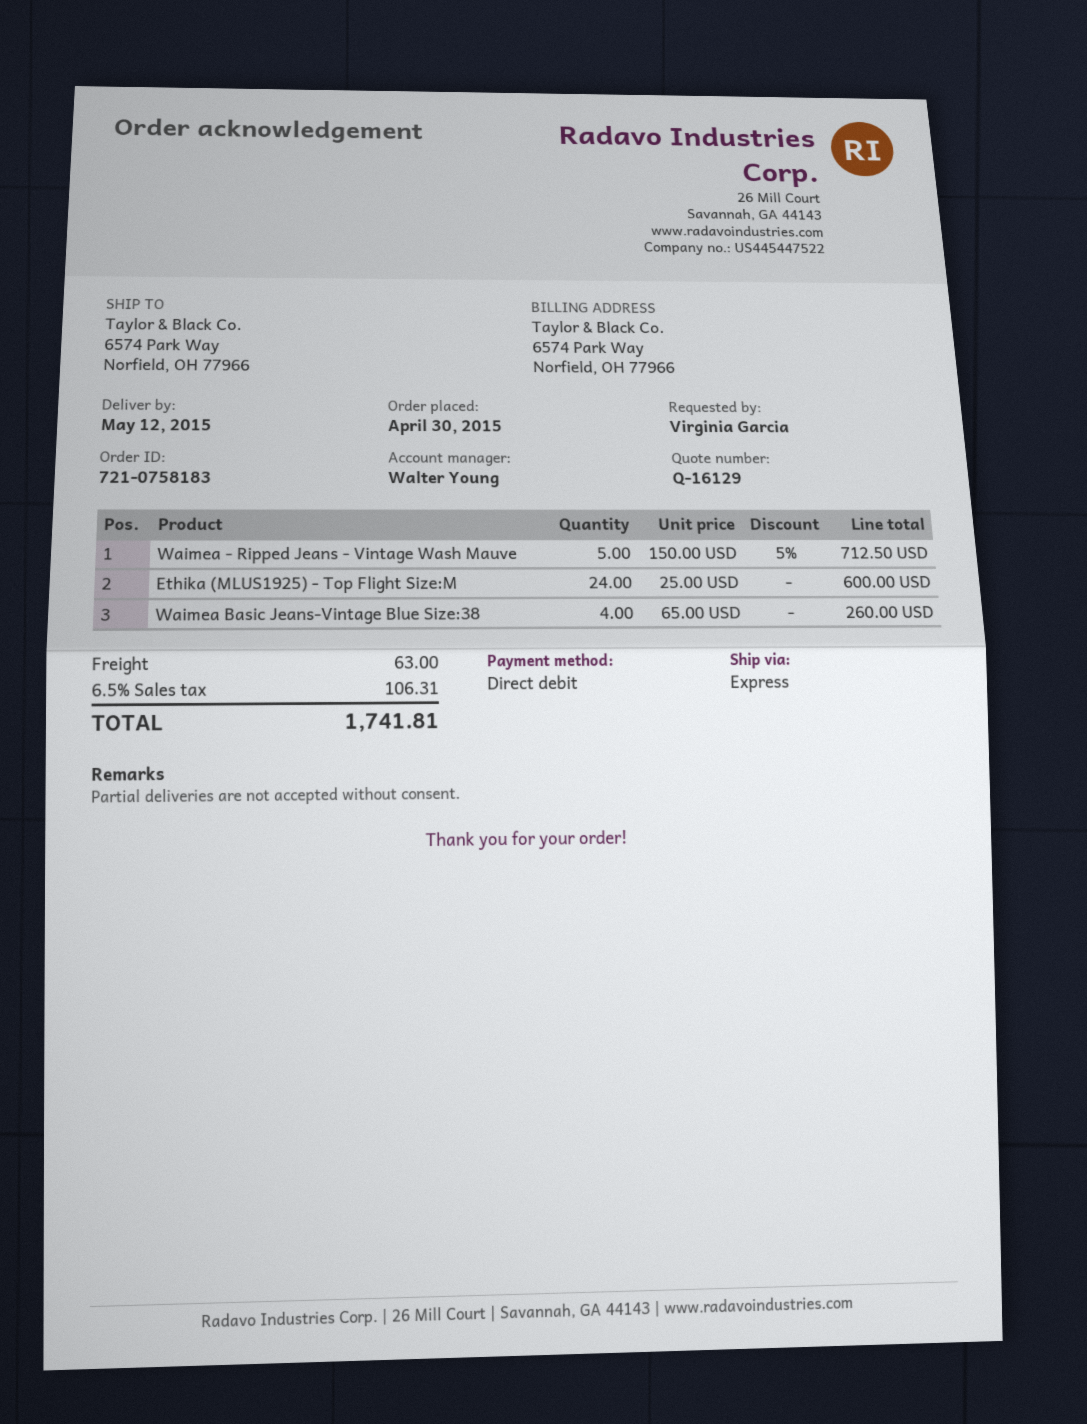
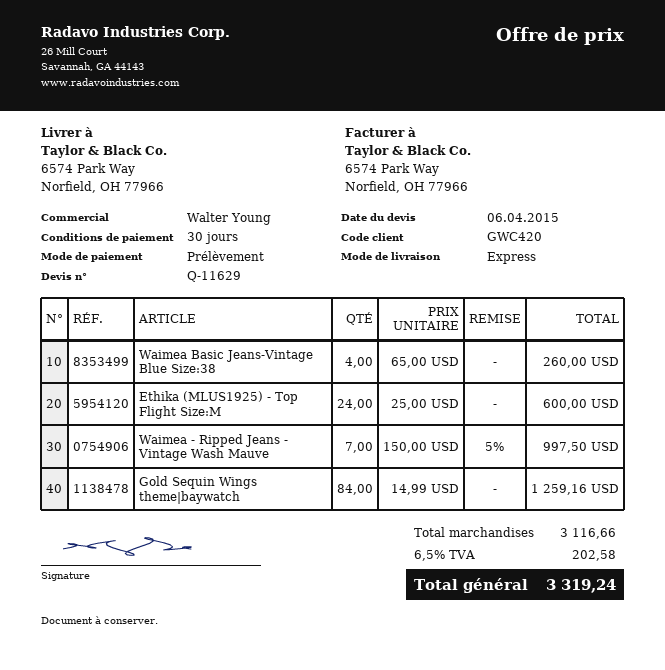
quote number: Q-16129 -> Q-11629
Waimea - Ripped Jeans - Vintage Wash Mauve: 5 x 150.00 - 5% = 712.50 -> 7 x 150.00 - 5% = 997.50
Gold Sequin Wings theme|baywatch: none -> 84 x 14.99 = 1259.16
shipping: 63.00 -> none
tax: 6.5% = 106.31 -> 6.5% = 202.58
total: 1741.81 -> 3319.24

